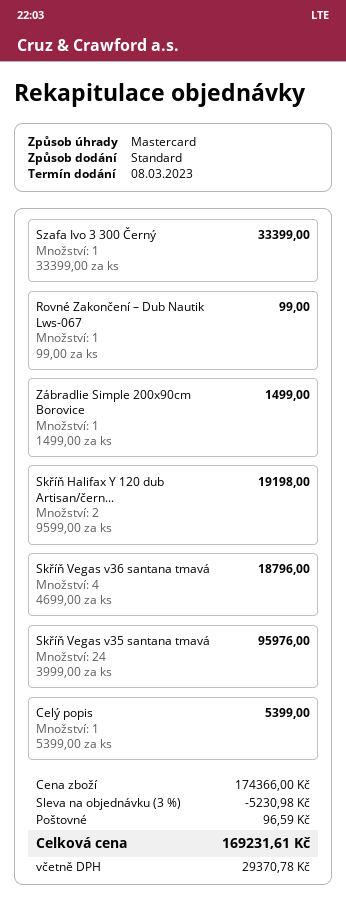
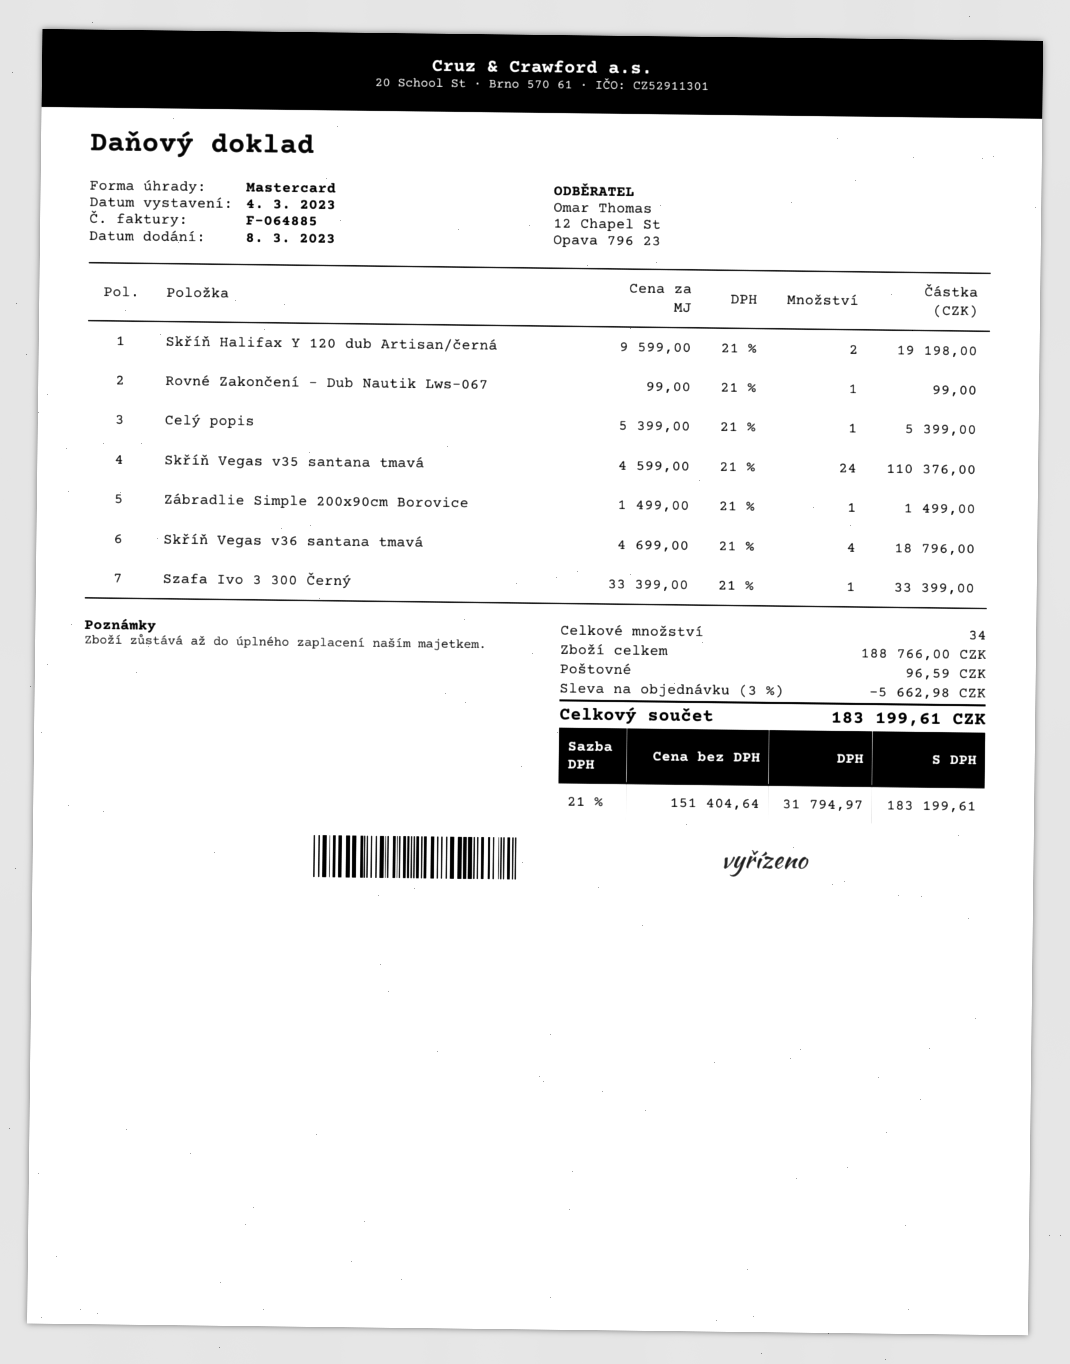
Skříň Vegas v35 santana tmavá: 24 x 3999.00 = 95976.00 -> 24 x 4599.00 = 110376.00
subtotal: 174366.00 -> 188766.00
discount: 3% = 5230.98 -> 3% = 5662.98
tax: 29370.78 -> 31794.97
total: 169231.61 -> 183199.61

